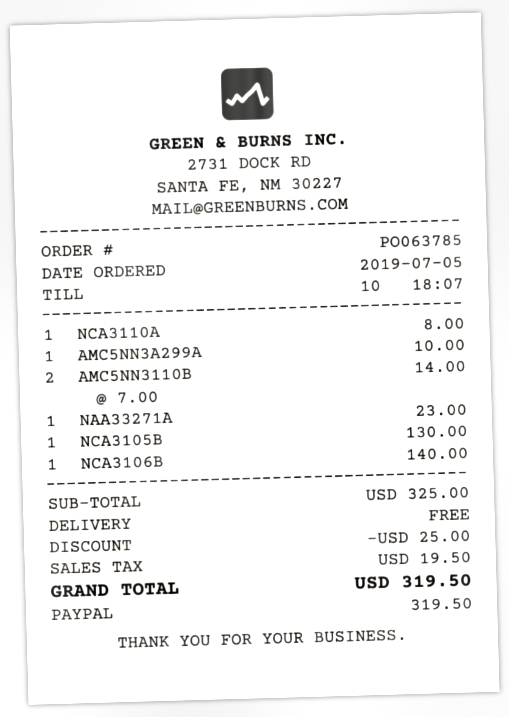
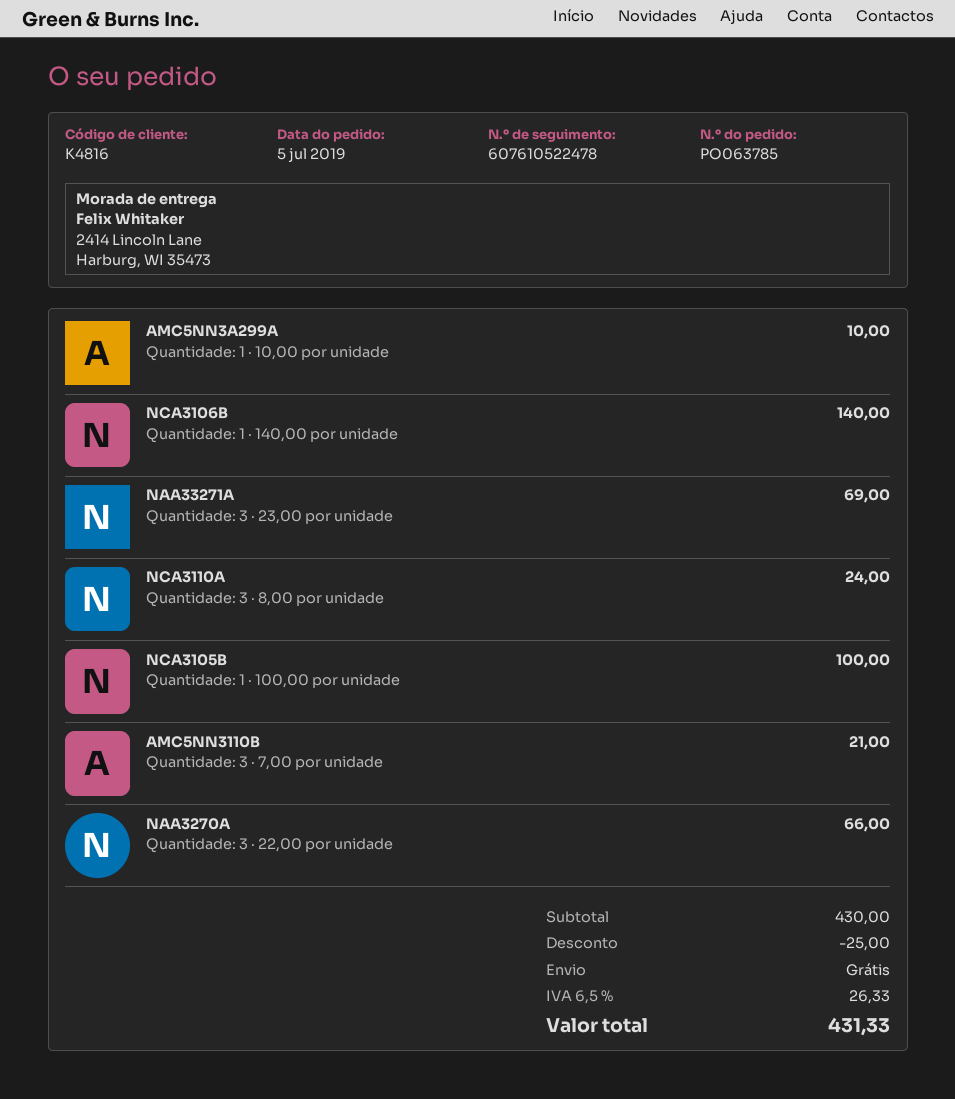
NCA3110A: 1 x 8.00 = 8.00 -> 3 x 8.00 = 24.00
AMC5NN3110B: 2 x 7.00 = 14.00 -> 3 x 7.00 = 21.00
NAA33271A: 1 x 23.00 = 23.00 -> 3 x 23.00 = 69.00
NCA3105B: 1 x 130.00 = 130.00 -> 1 x 100.00 = 100.00
NAA3270A: none -> 3 x 22.00 = 66.00
subtotal: 325.00 -> 430.00
tax: 19.50 -> 26.33
total: 319.50 -> 431.33

